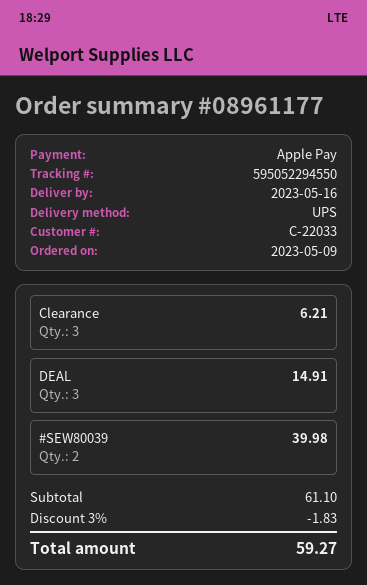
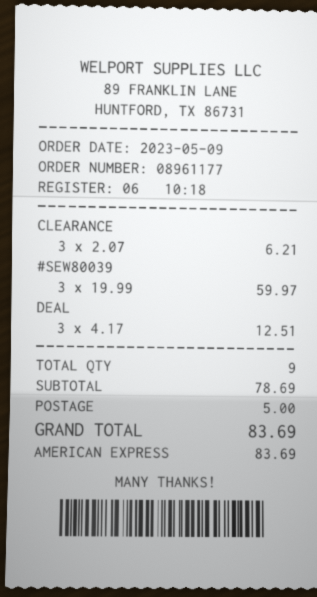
payment method: Apple Pay -> American Express
DEAL: 3 for 14.91 -> 3 for 12.51
#SEW80039: 2 for 39.98 -> 3 for 59.97
subtotal: 61.10 -> 78.69
discount: 3% = 1.83 -> none
shipping: none -> 5.00
total: 59.27 -> 83.69

